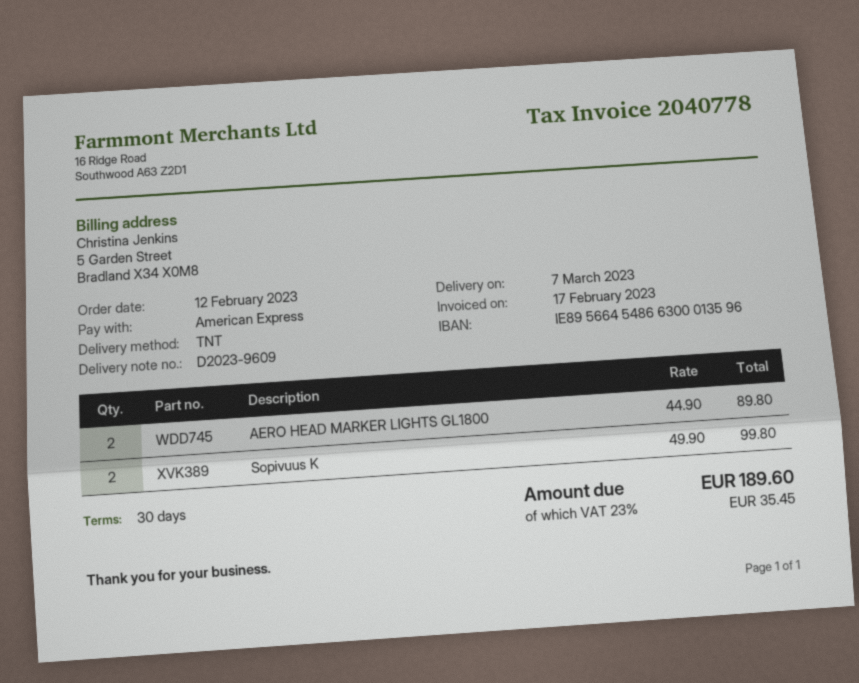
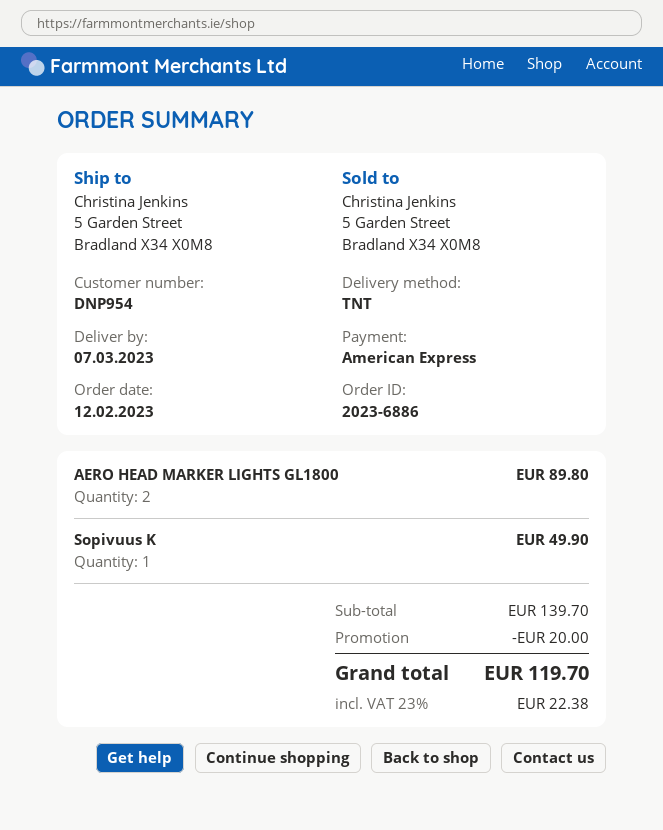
Sopivuus K: 2 for 99.80 -> 1 for 49.90
discount: none -> 20.00
tax: 23% = 35.45 -> 23% = 22.38
total: 189.60 -> 119.70

